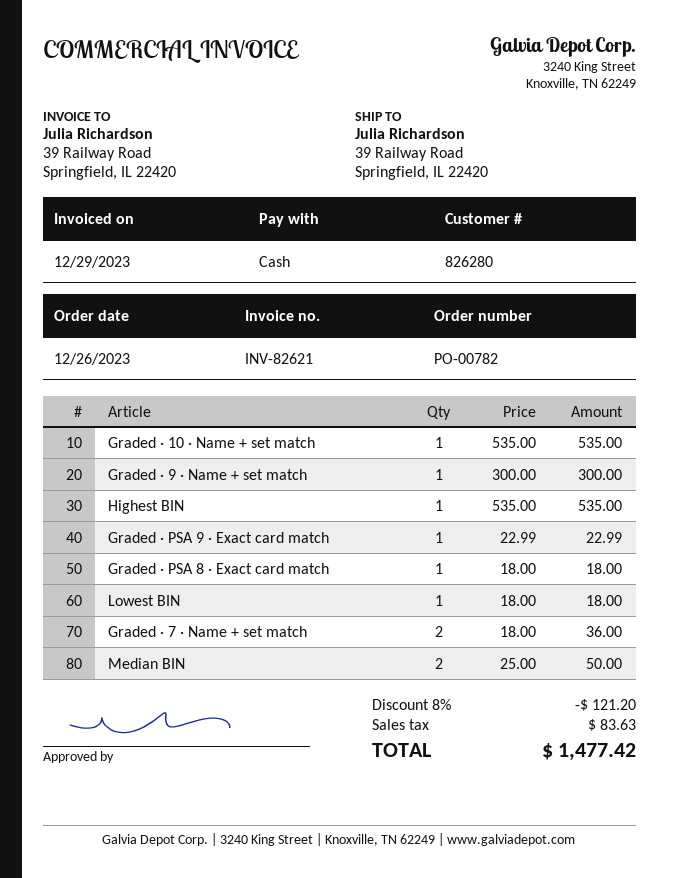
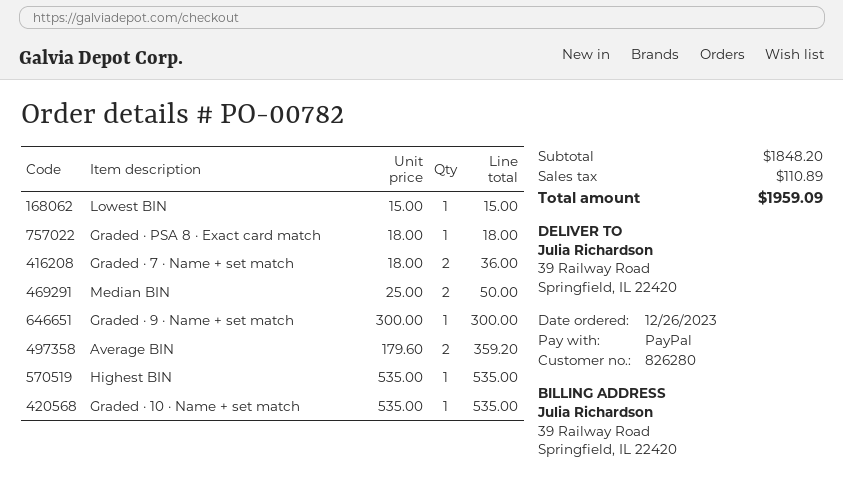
payment method: cash -> PayPal
Graded · PSA 9 · Exact card match: 1 x 22.99 = 22.99 -> none
Lowest BIN: 1 x 18.00 = 18.00 -> 1 x 15.00 = 15.00
Average BIN: none -> 2 x 179.60 = 359.20
discount: 8% = 121.20 -> none
tax: 83.63 -> 110.89
total: 1477.42 -> 1959.09

